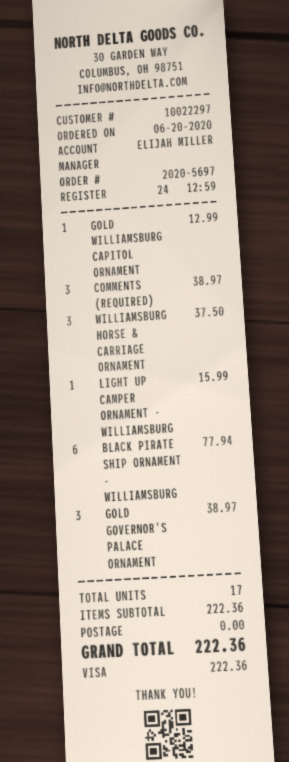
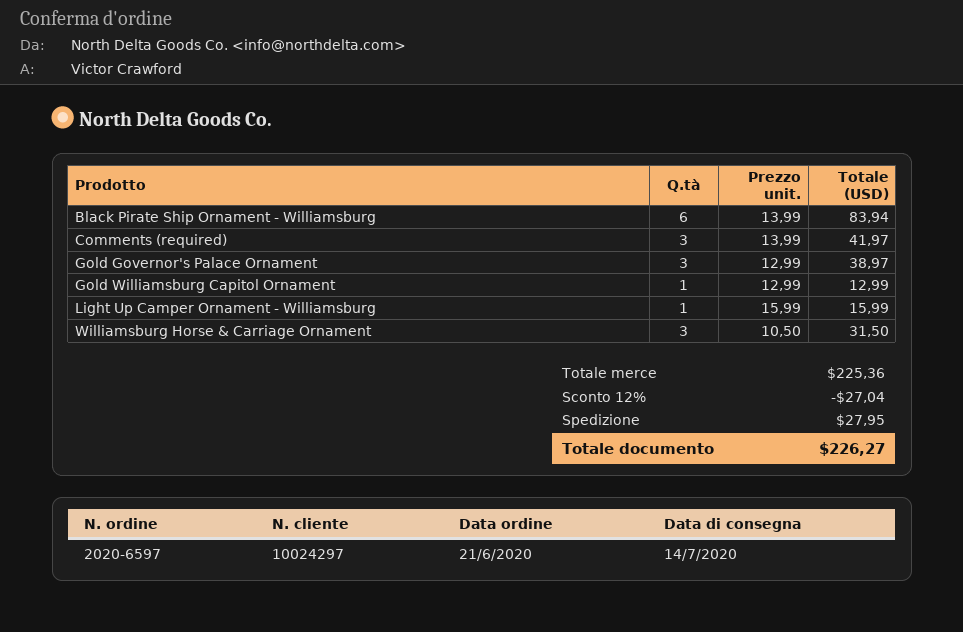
order number: 2020-5697 -> 2020-6597
order date: 2020-06-20 -> 2020-06-21
customer number: 10022297 -> 10024297
COMMENTS (REQUIRED): 3 for 38.97 -> 3 for 41.97
WILLIAMSBURG HORSE & CARRIAGE ORNAMENT: 3 for 37.50 -> 3 for 31.50
BLACK PIRATE SHIP ORNAMENT - WILLIAMSBURG: 6 for 77.94 -> 6 for 83.94
subtotal: 222.36 -> 225.36
discount: none -> 12% = 27.04
shipping: 0.00 -> 27.95
total: 222.36 -> 226.27

